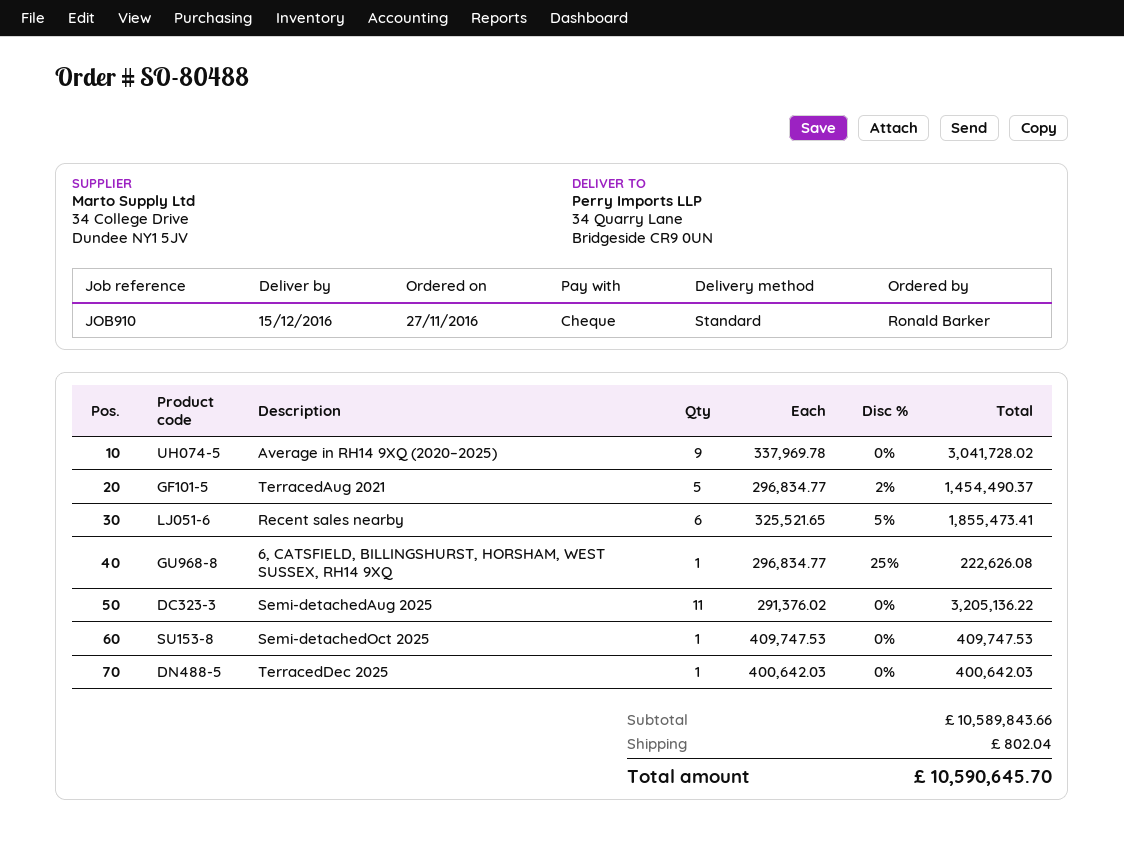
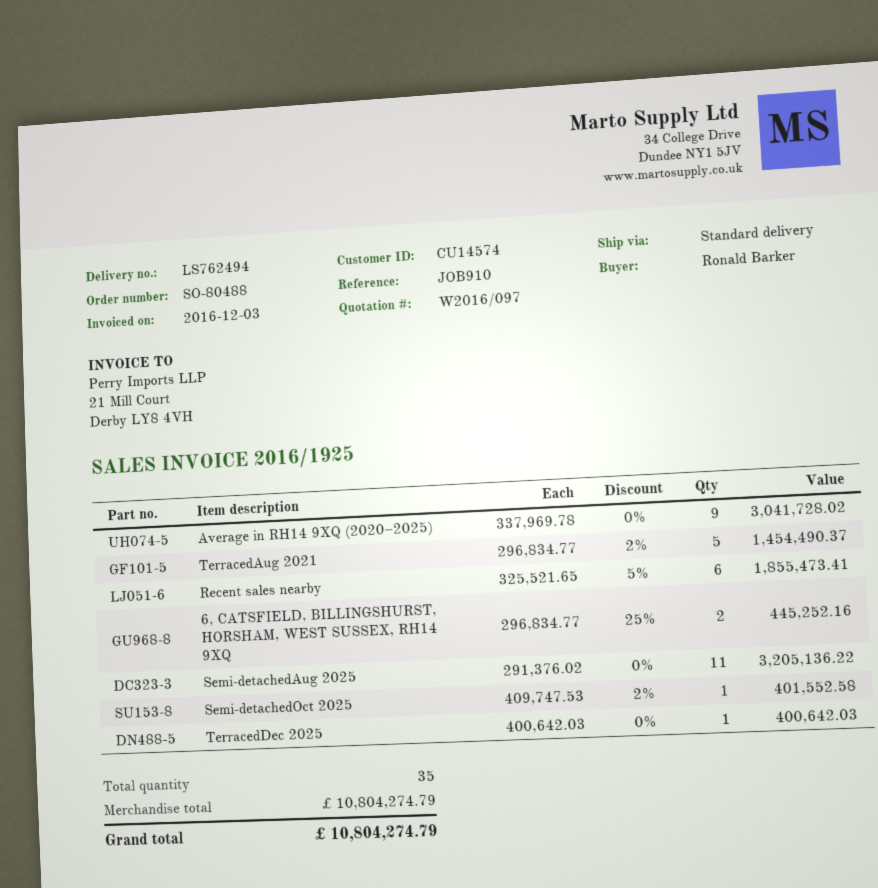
6, CATSFIELD, BILLINGSHURST, HORSHAM, WEST SUSSEX, RH14 9XQ: 1 x 296834.77 - 25% = 222626.08 -> 2 x 296834.77 - 25% = 445252.16
Semi-detachedOct 2025: 1 x 409747.53 = 409747.53 -> 1 x 409747.53 - 2% = 401552.58
subtotal: 10589843.66 -> 10804274.79
shipping: 802.04 -> none
total: 10590645.70 -> 10804274.79

